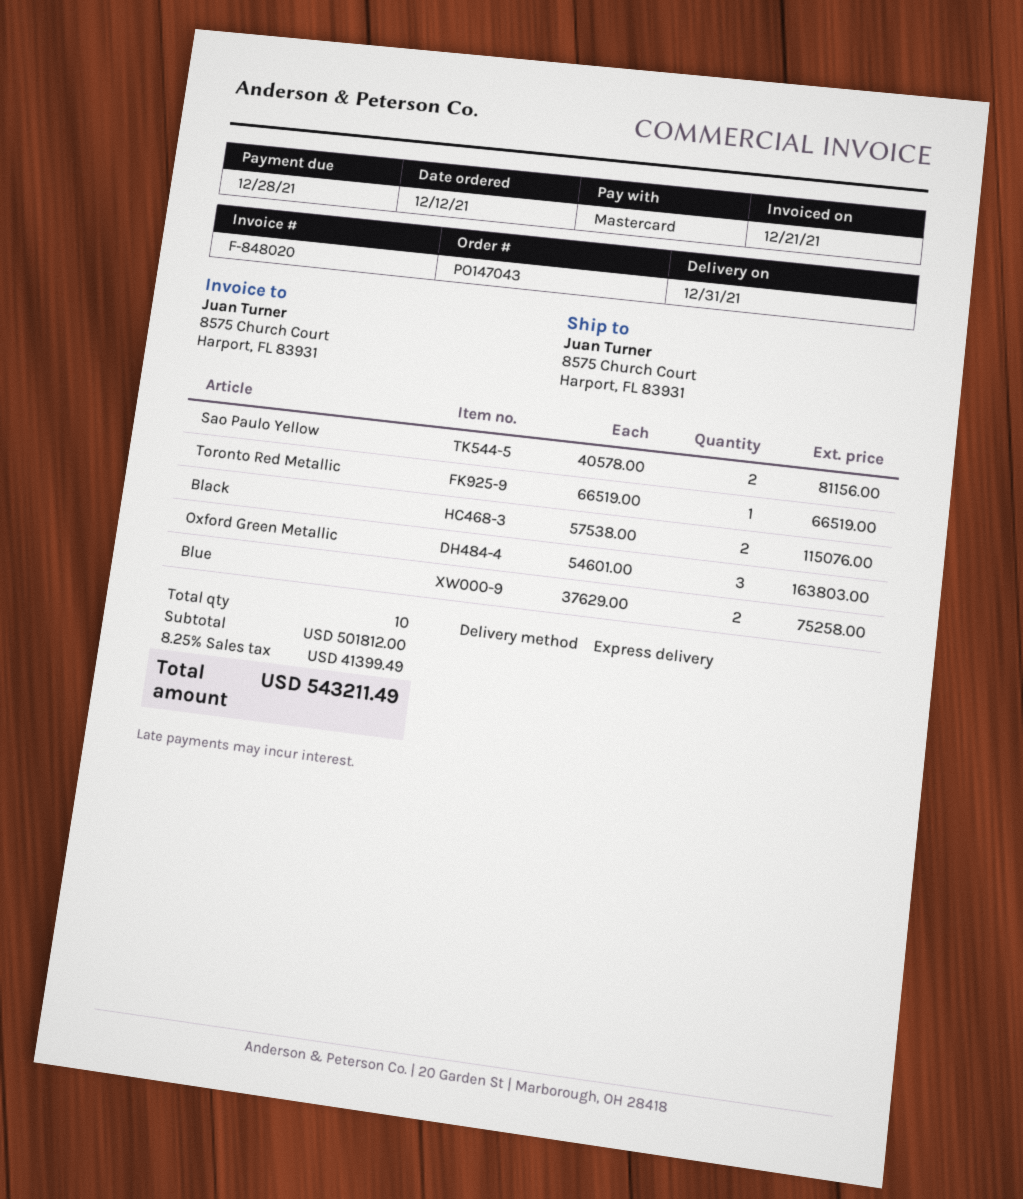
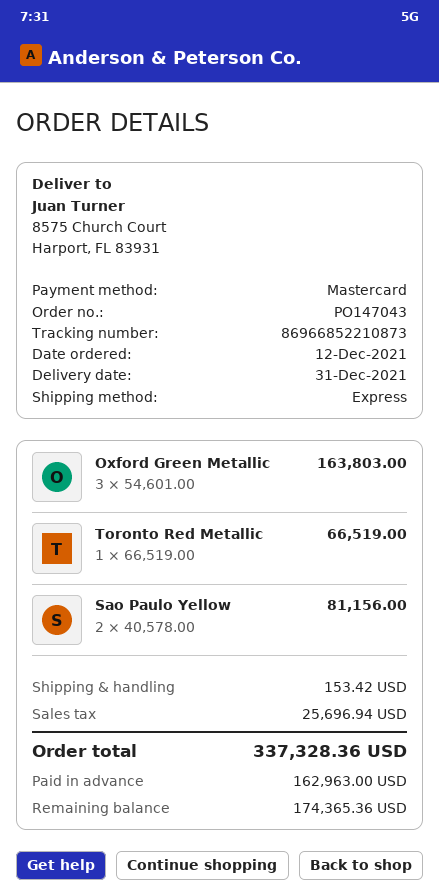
Black: 2 x 57538.00 = 115076.00 -> none
Blue: 2 x 37629.00 = 75258.00 -> none
shipping: none -> 153.42
tax: 41399.49 -> 25696.94
total: 543211.49 -> 337328.36

